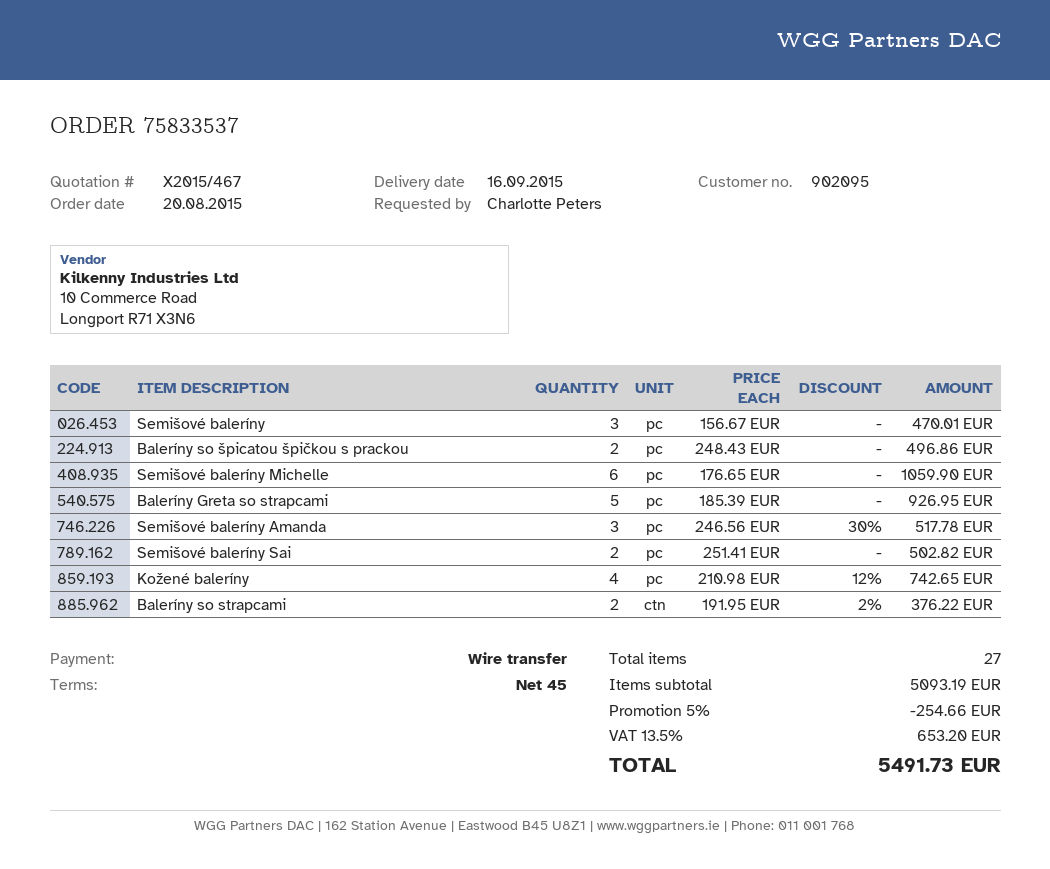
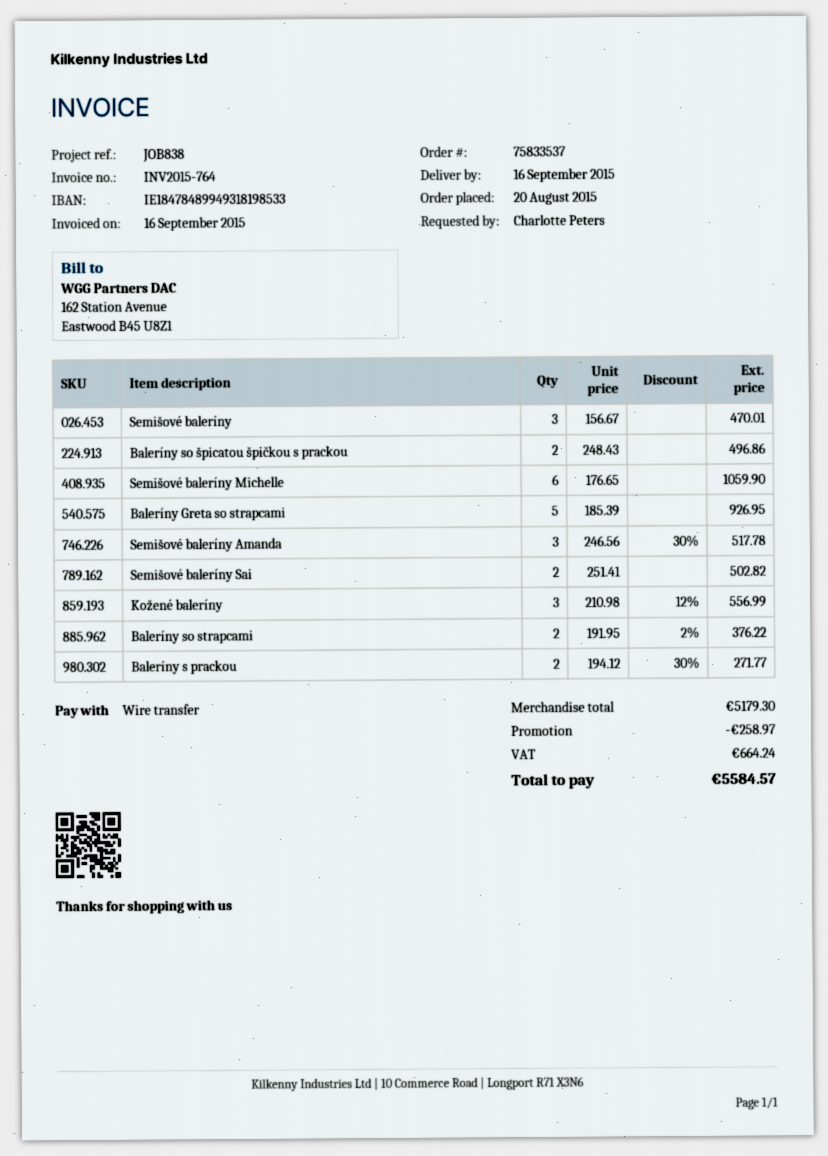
Kožené baleríny: 4 x 210.98 - 12% = 742.65 -> 3 x 210.98 - 12% = 556.99
Baleríny s prackou: none -> 2 x 194.12 - 30% = 271.77
subtotal: 5093.19 -> 5179.30
discount: 254.66 -> 258.97
tax: 653.20 -> 664.24
total: 5491.73 -> 5584.57

